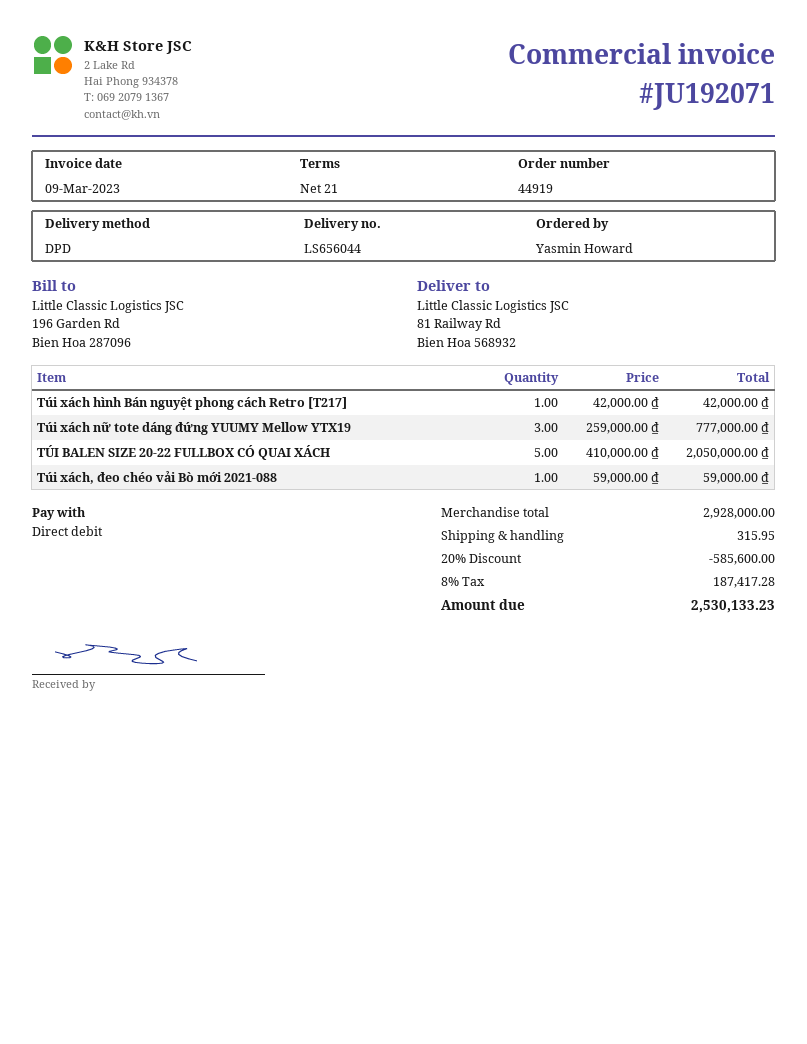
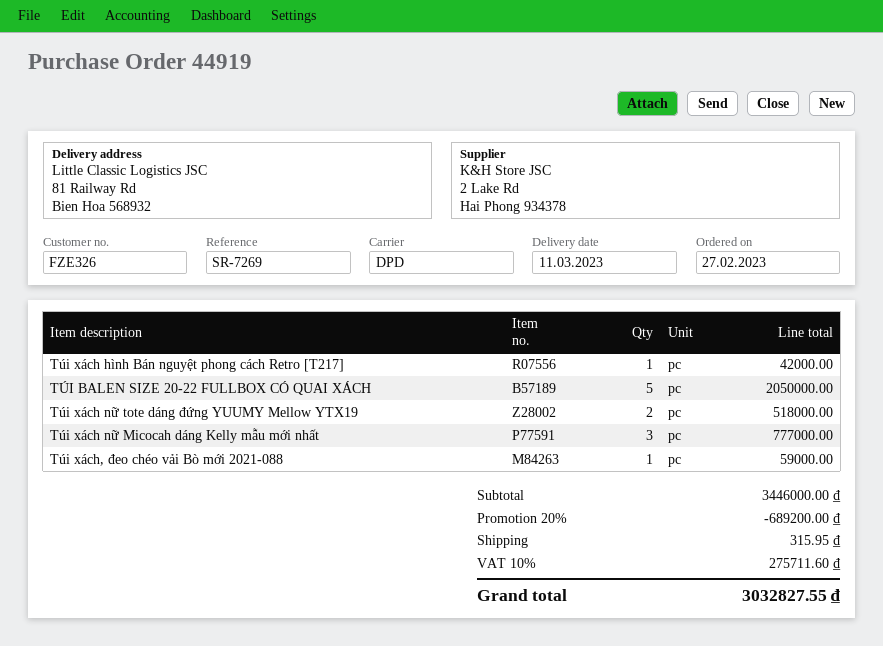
Túi xách nữ tote dáng đứng YUUMY Mellow YTX19: 3 for 777000.00 -> 2 for 518000.00
Túi xách nữ Micocah dáng Kelly mẫu mới nhất: none -> 3 for 777000.00
subtotal: 2928000.00 -> 3446000.00
discount: 20% = 585600.00 -> 20% = 689200.00
tax: 8% = 187417.28 -> 10% = 275711.60
total: 2530133.23 -> 3032827.55

